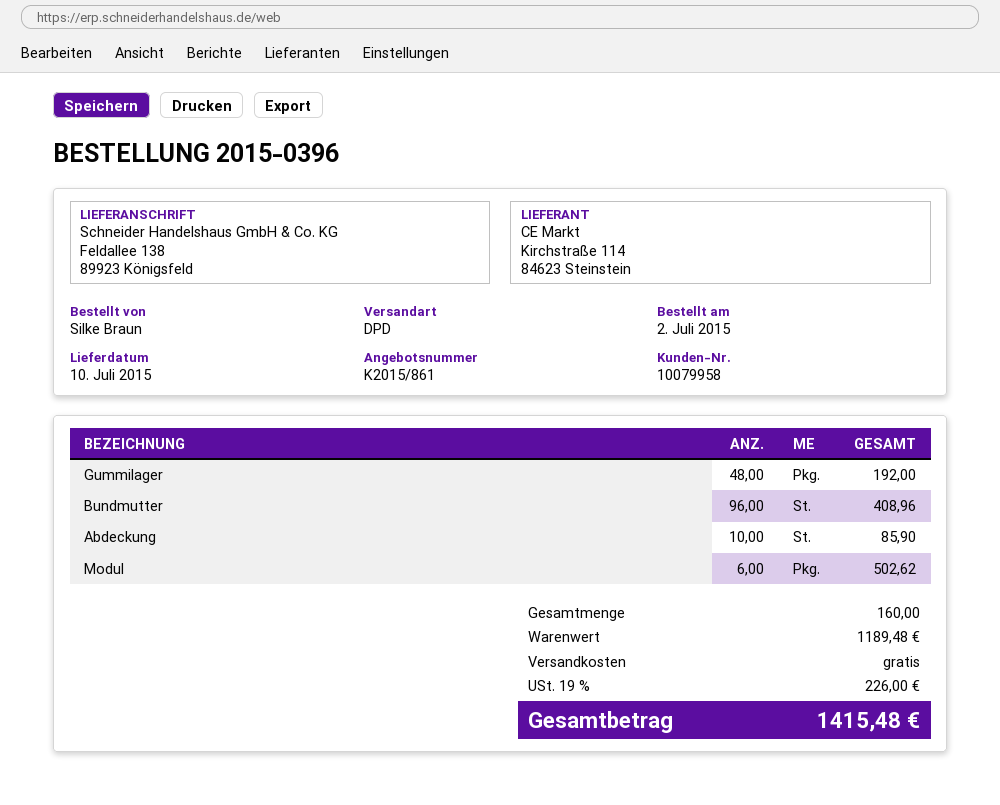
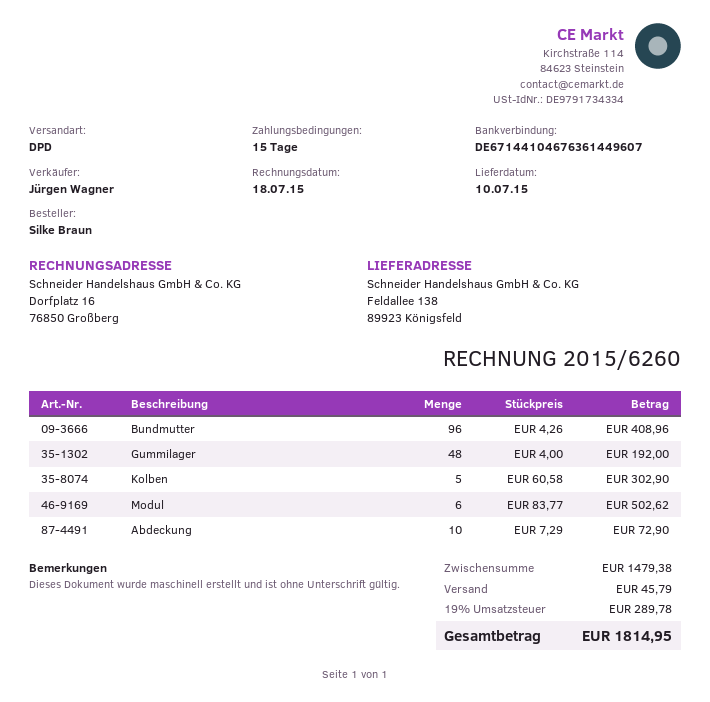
Abdeckung: 10 for 85.90 -> 10 for 72.90
Kolben: none -> 5 for 302.90
subtotal: 1189.48 -> 1479.38
shipping: 0.00 -> 45.79
tax: 19% = 226.00 -> 19% = 289.78
total: 1415.48 -> 1814.95

